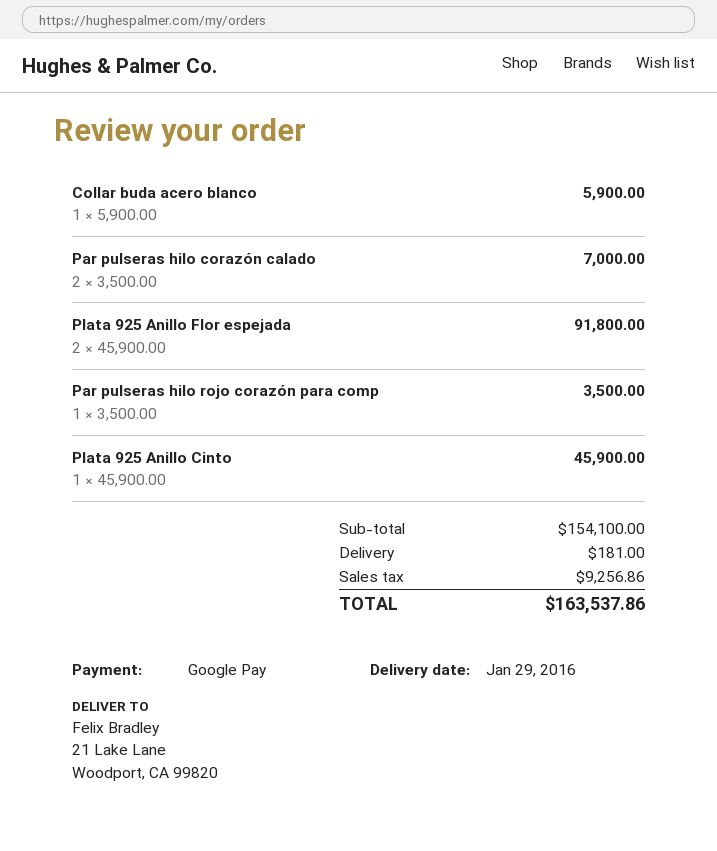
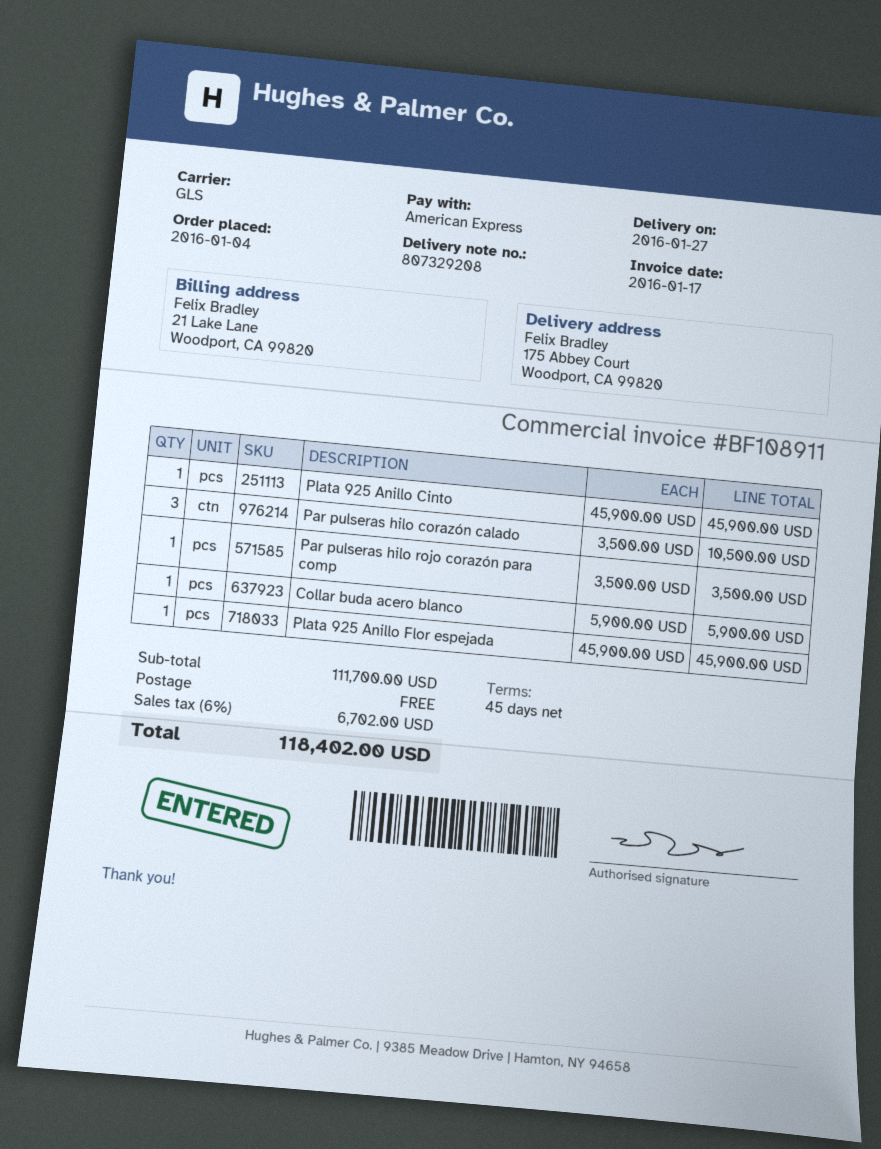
delivery date: 2016-01-29 -> 2016-01-27
payment method: Google Pay -> American Express
ship to: 21 Lake Lane, Woodport, CA 99820 -> 175 Abbey Court, Woodport, CA 99820
Par pulseras hilo corazón calado: 2 x 3500.00 = 7000.00 -> 3 x 3500.00 = 10500.00
Plata 925 Anillo Flor espejada: 2 x 45900.00 = 91800.00 -> 1 x 45900.00 = 45900.00
subtotal: 154100.00 -> 111700.00
shipping: 181.00 -> 0.00
tax: 9256.86 -> 6702.00
total: 163537.86 -> 118402.00

